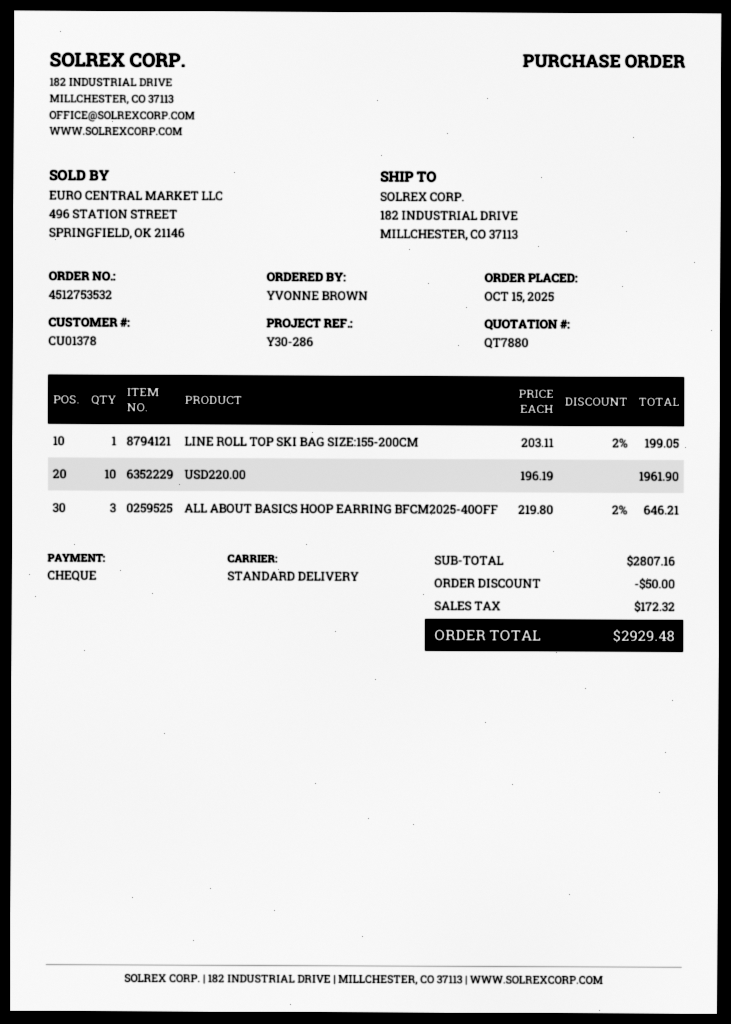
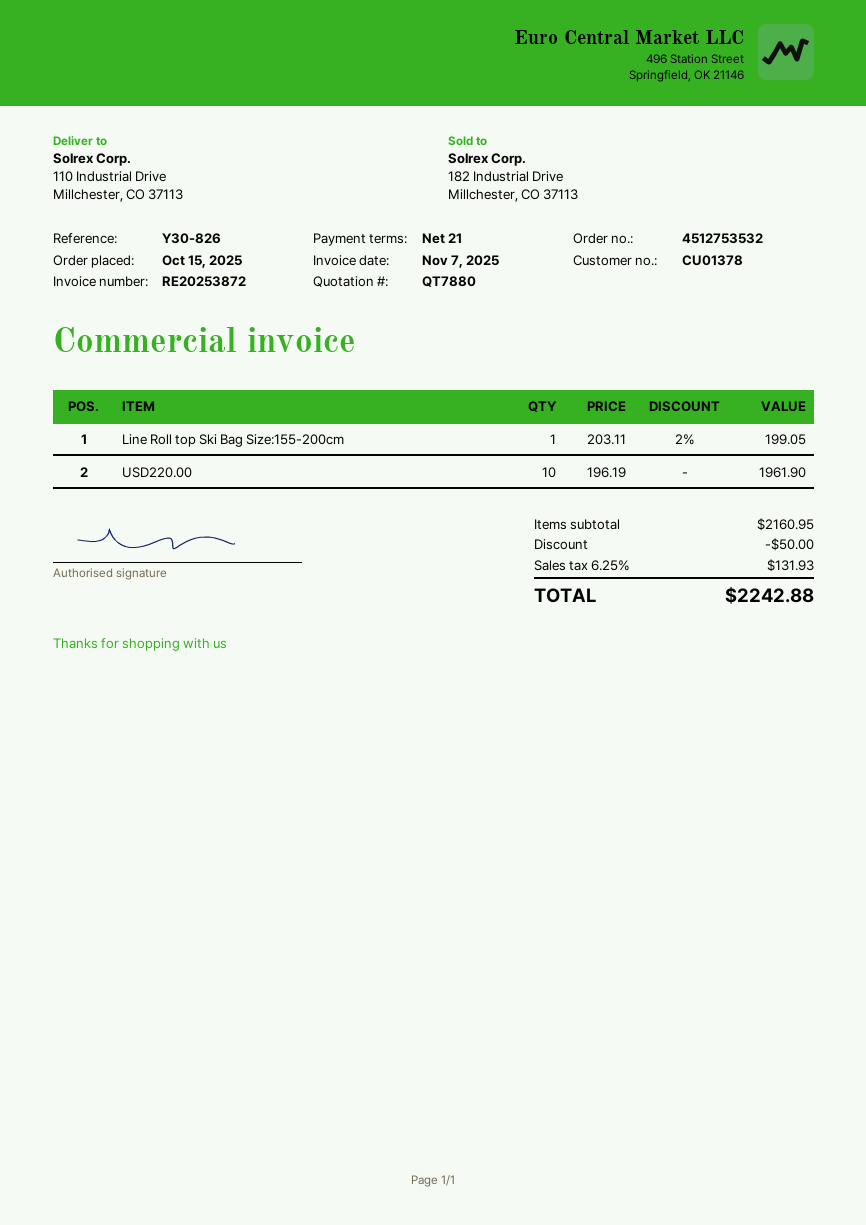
reference: Y30-286 -> Y30-826
ship to: 182 INDUSTRIAL DRIVE, MILLCHESTER, CO 37113 -> 110 Industrial Drive, Millchester, CO 37113
ALL ABOUT BASICS HOOP EARRING BFCM2025-40OFF: 3 x 219.80 - 2% = 646.21 -> none
subtotal: 2807.16 -> 2160.95
tax: 172.32 -> 131.93
total: 2929.48 -> 2242.88

